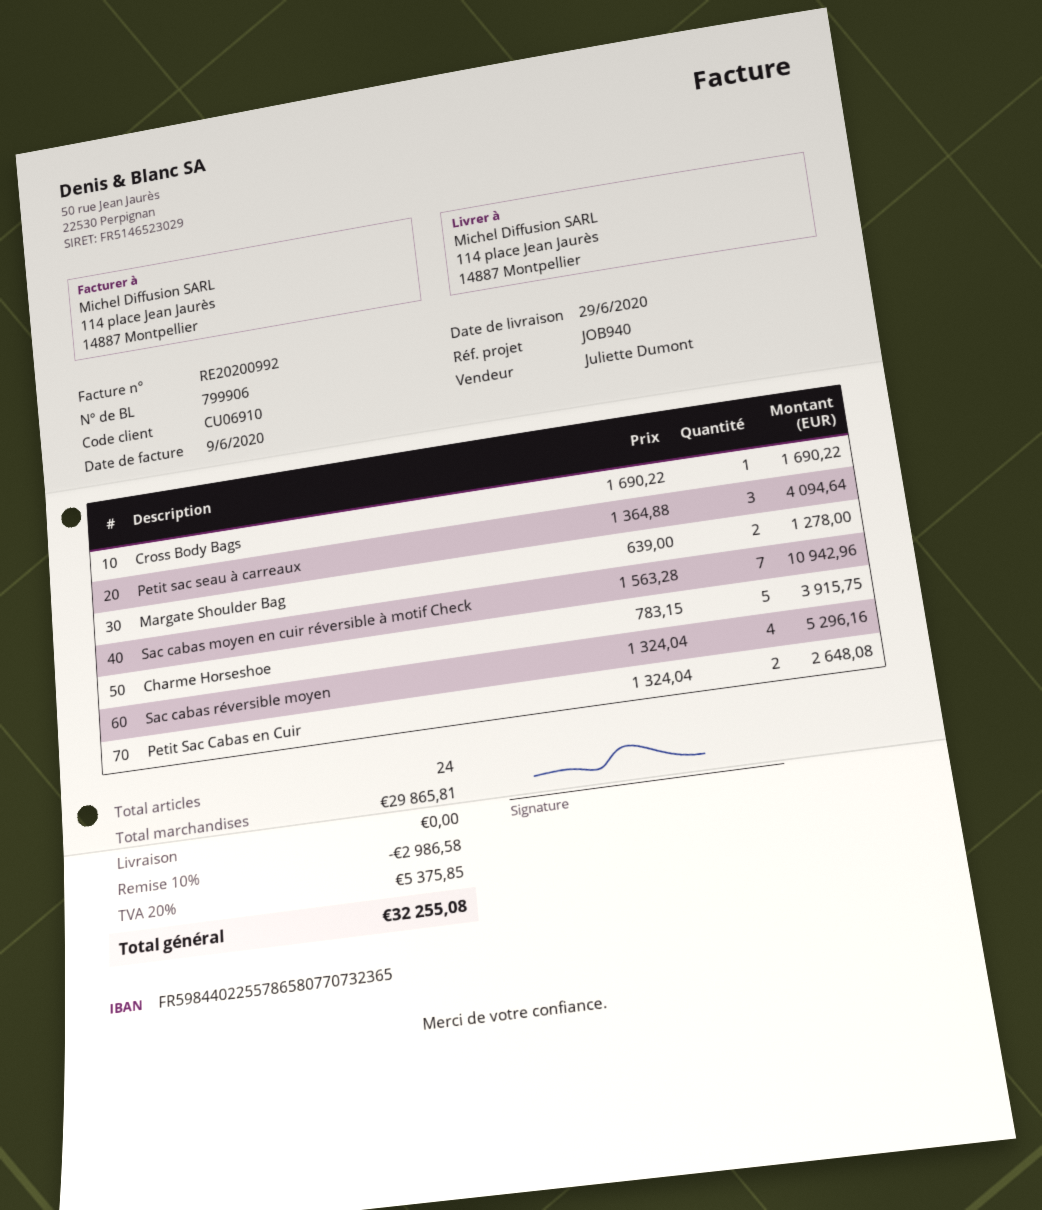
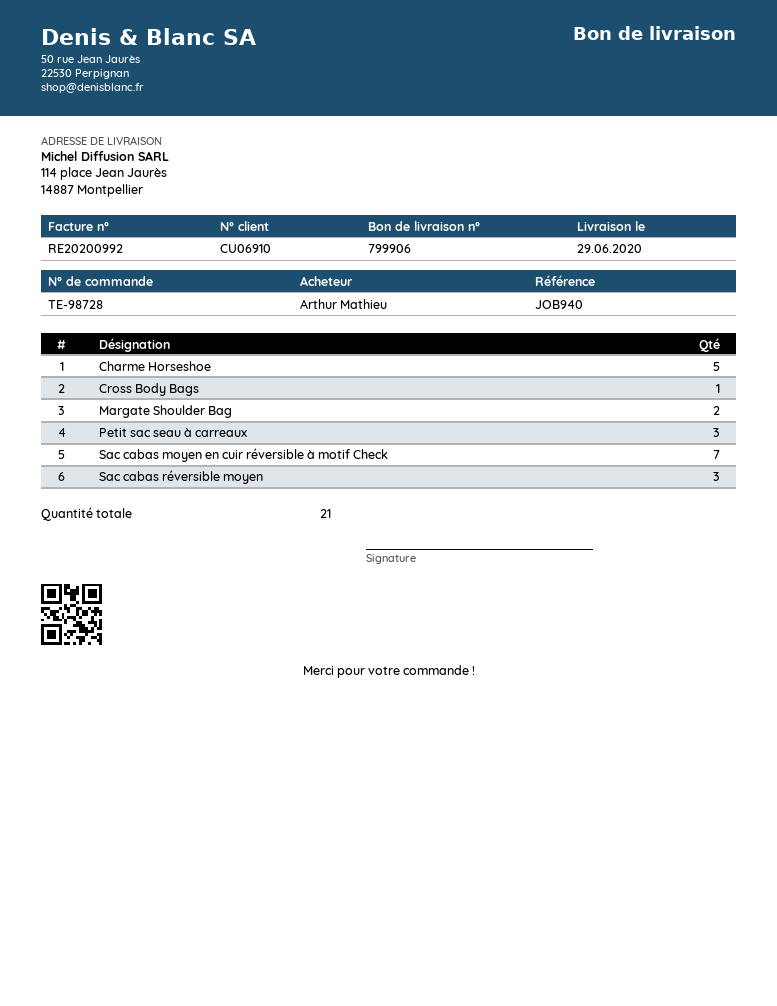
Sac cabas réversible moyen: 4 -> 3
Petit Sac Cabas en Cuir: 2 -> none
total quantity: 24 -> 21

